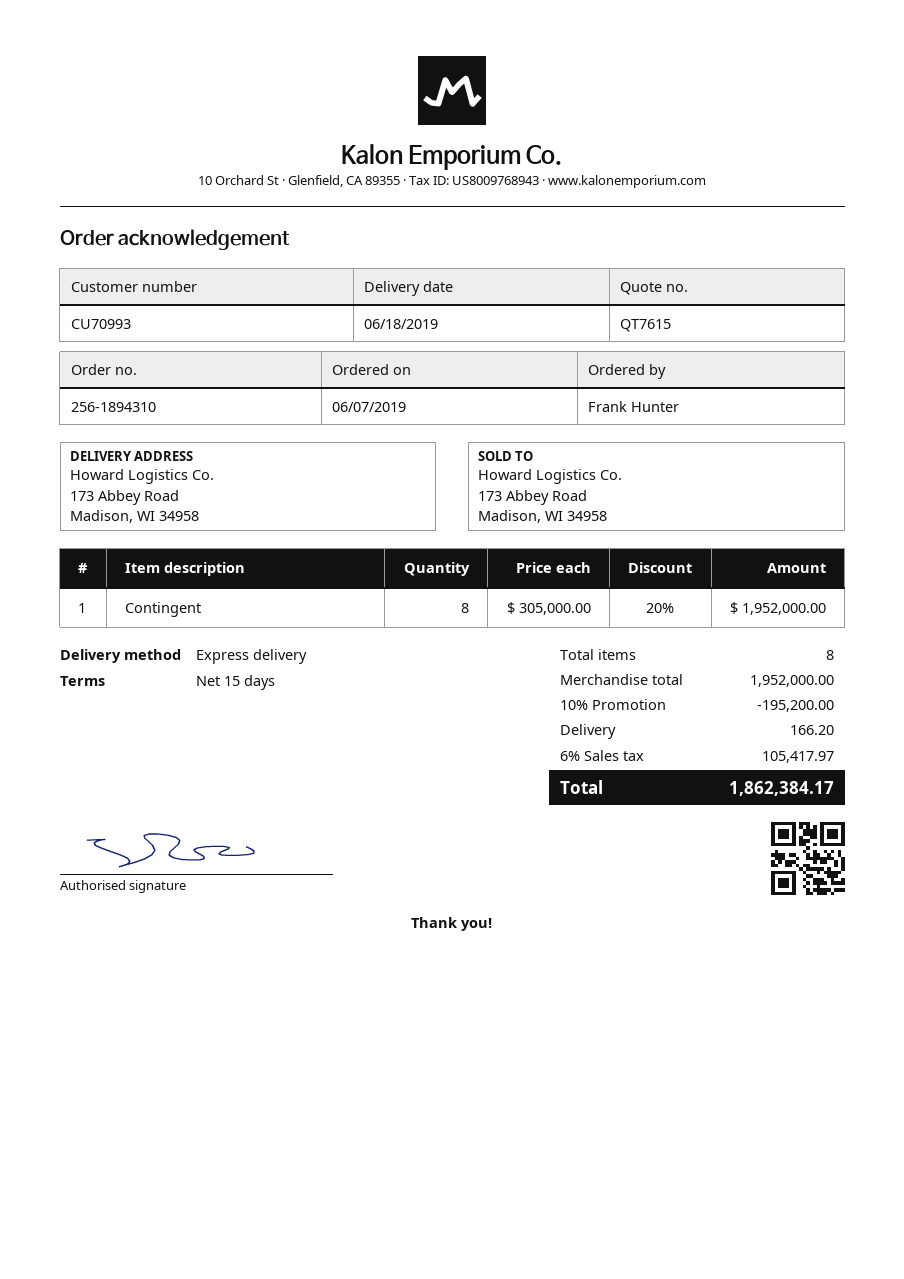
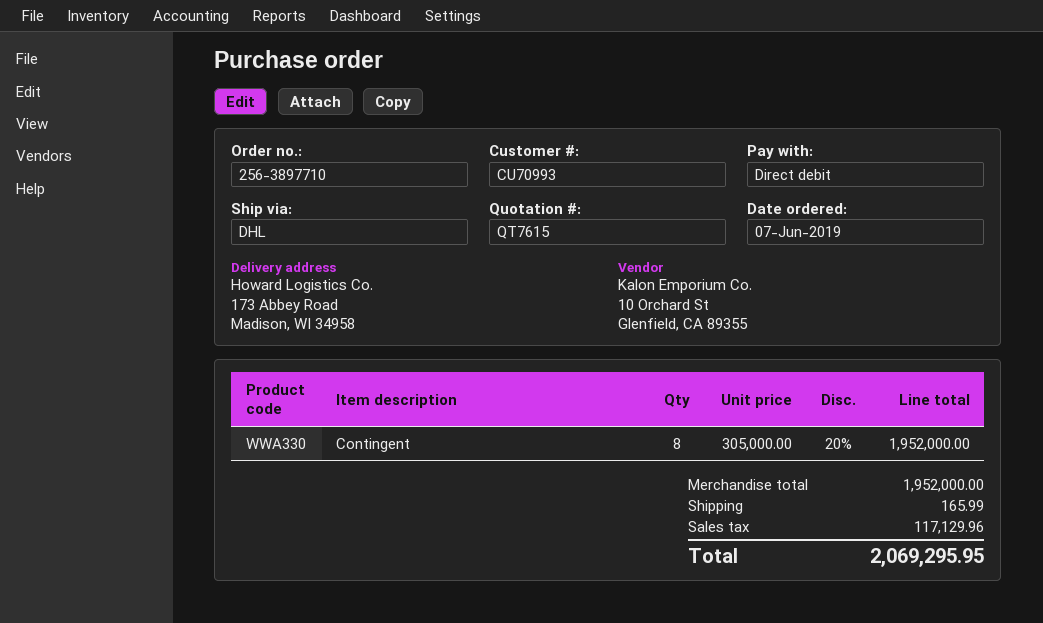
order number: 256-1894310 -> 256-3897710
shipping method: express -> DHL
discount: 10% = 195200.00 -> none
shipping: 166.20 -> 165.99
tax: 105417.97 -> 117129.96
total: 1862384.17 -> 2069295.95

